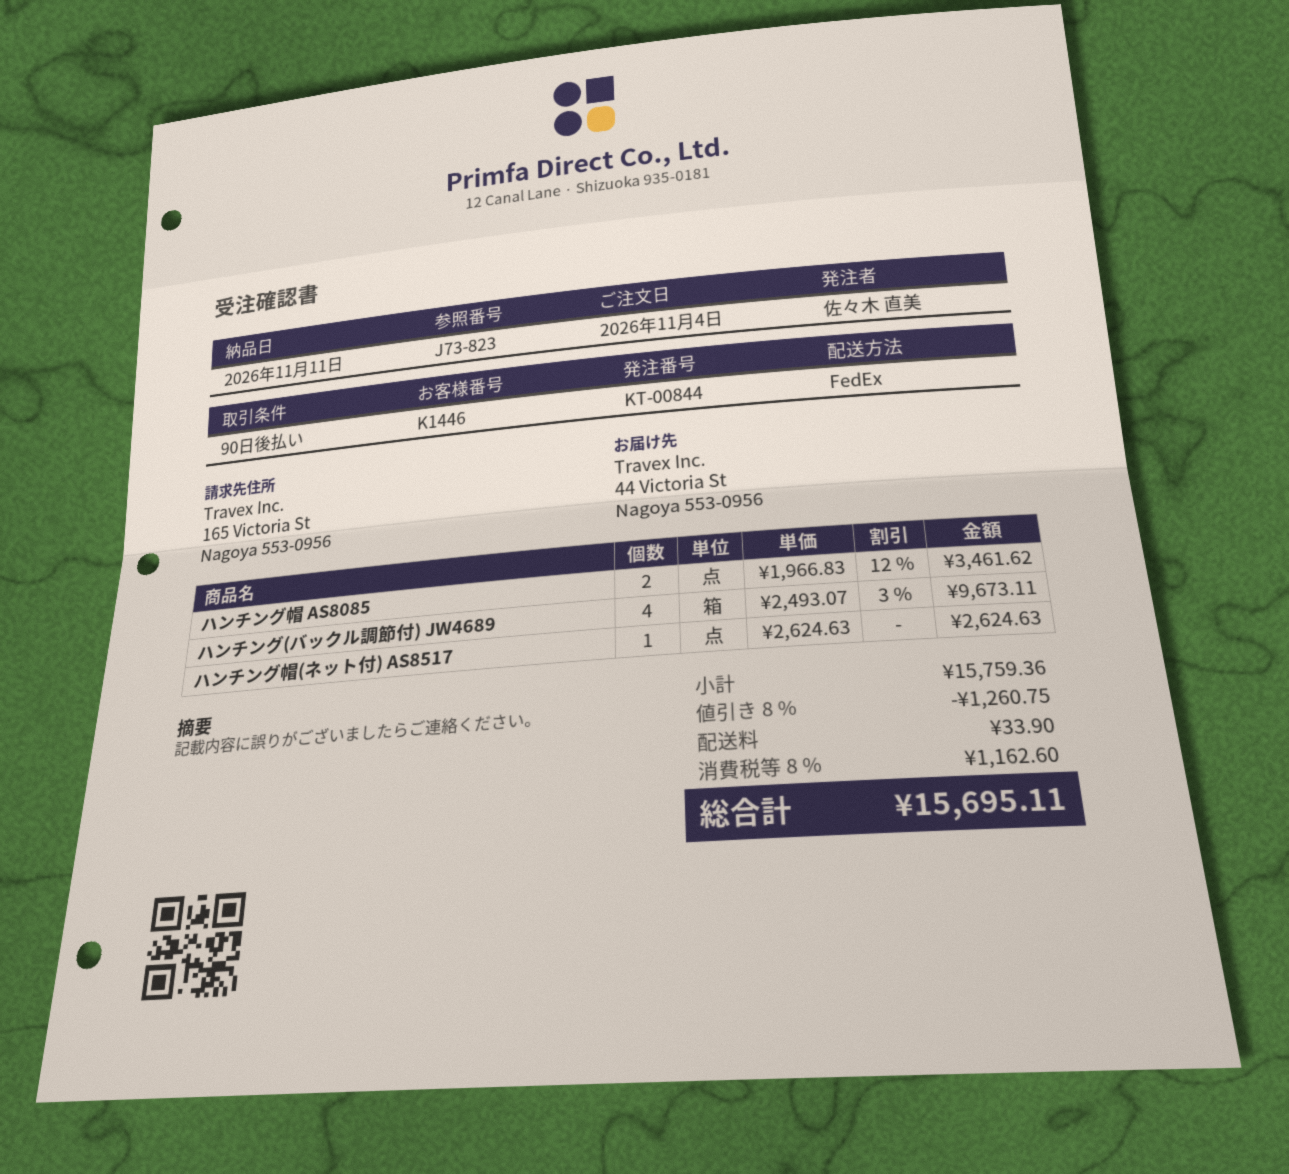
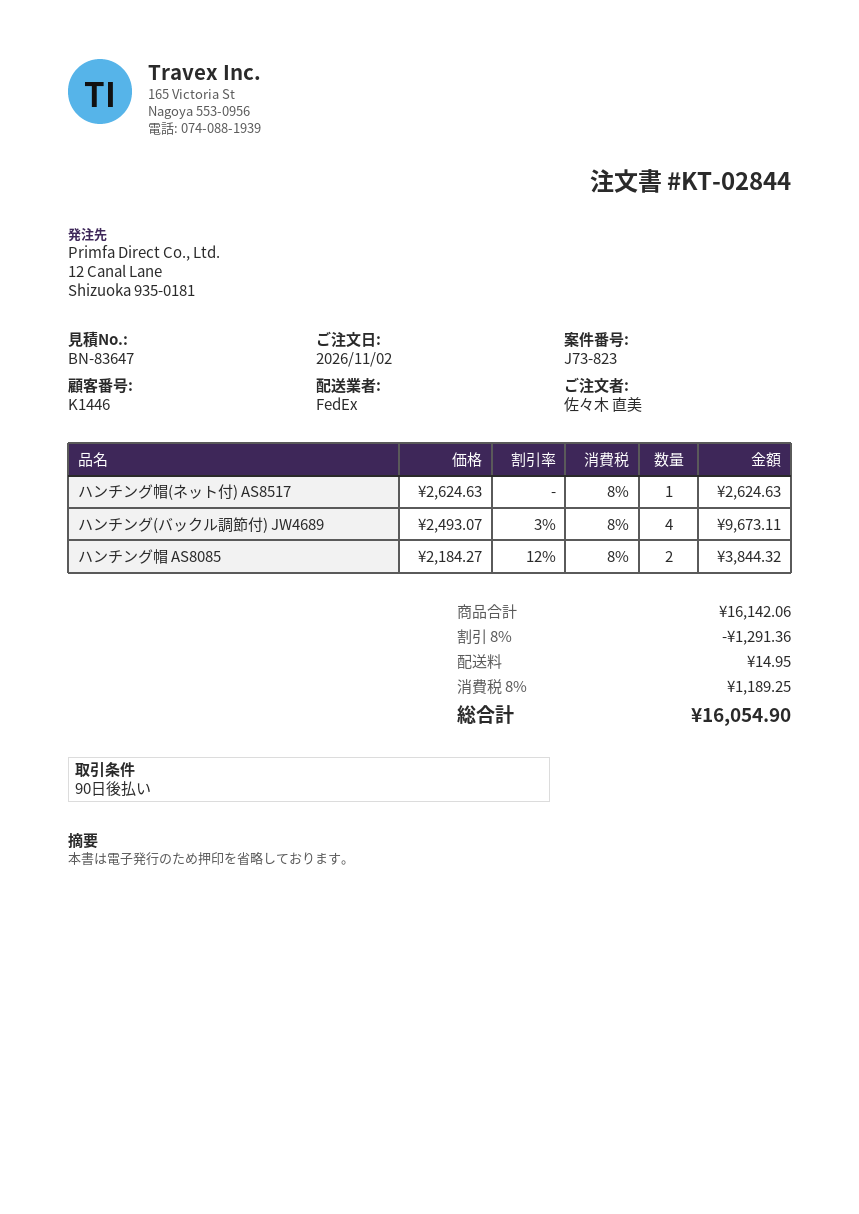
order number: KT-00844 -> KT-02844
order date: 2026-11-04 -> 2026-11-02
ハンチング帽 AS8085: 2 x 1966.83 - 12% = 3461.62 -> 2 x 2184.27 - 12% = 3844.32
subtotal: 15759.36 -> 16142.06
discount: 8% = 1260.75 -> 8% = 1291.36
shipping: 33.90 -> 14.95
tax: 8% = 1162.60 -> 8% = 1189.25
total: 15695.11 -> 16054.90

